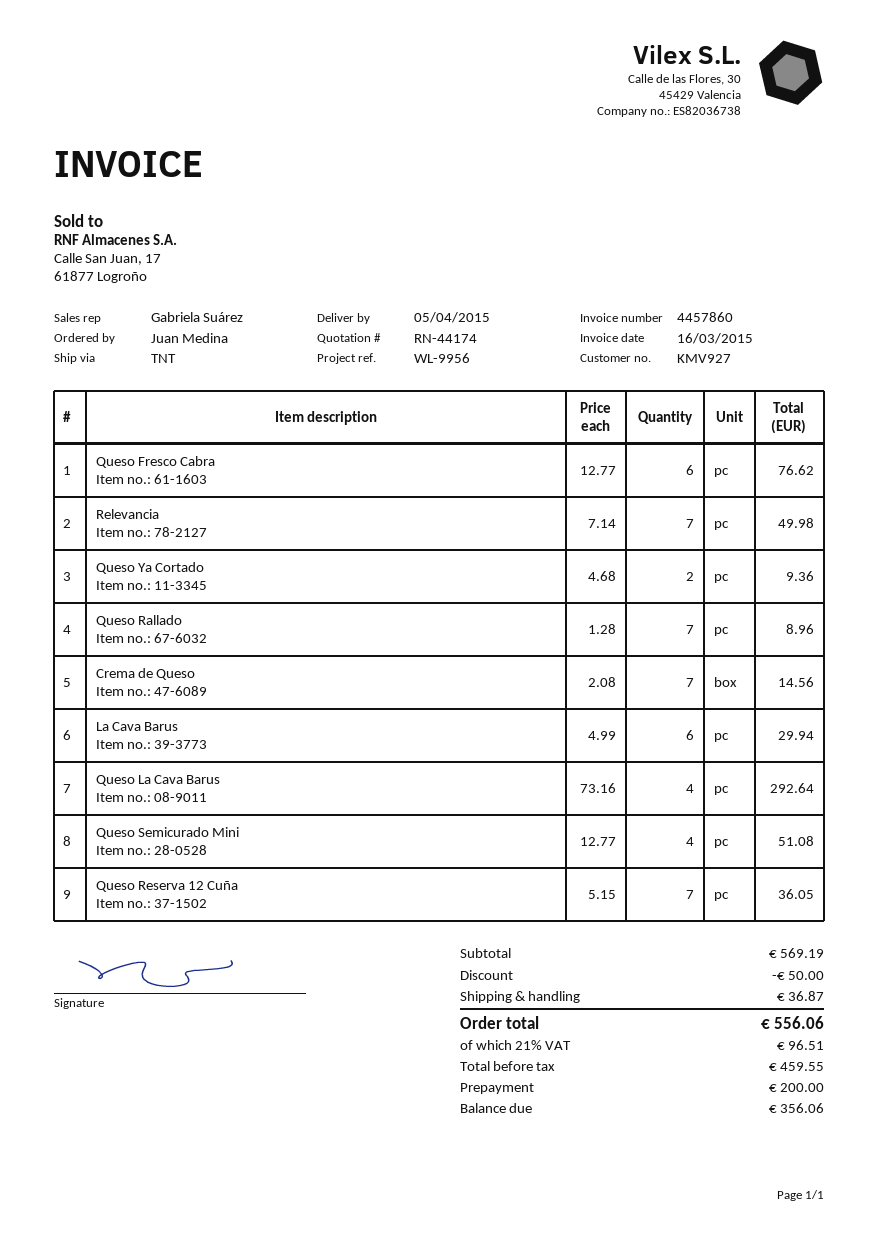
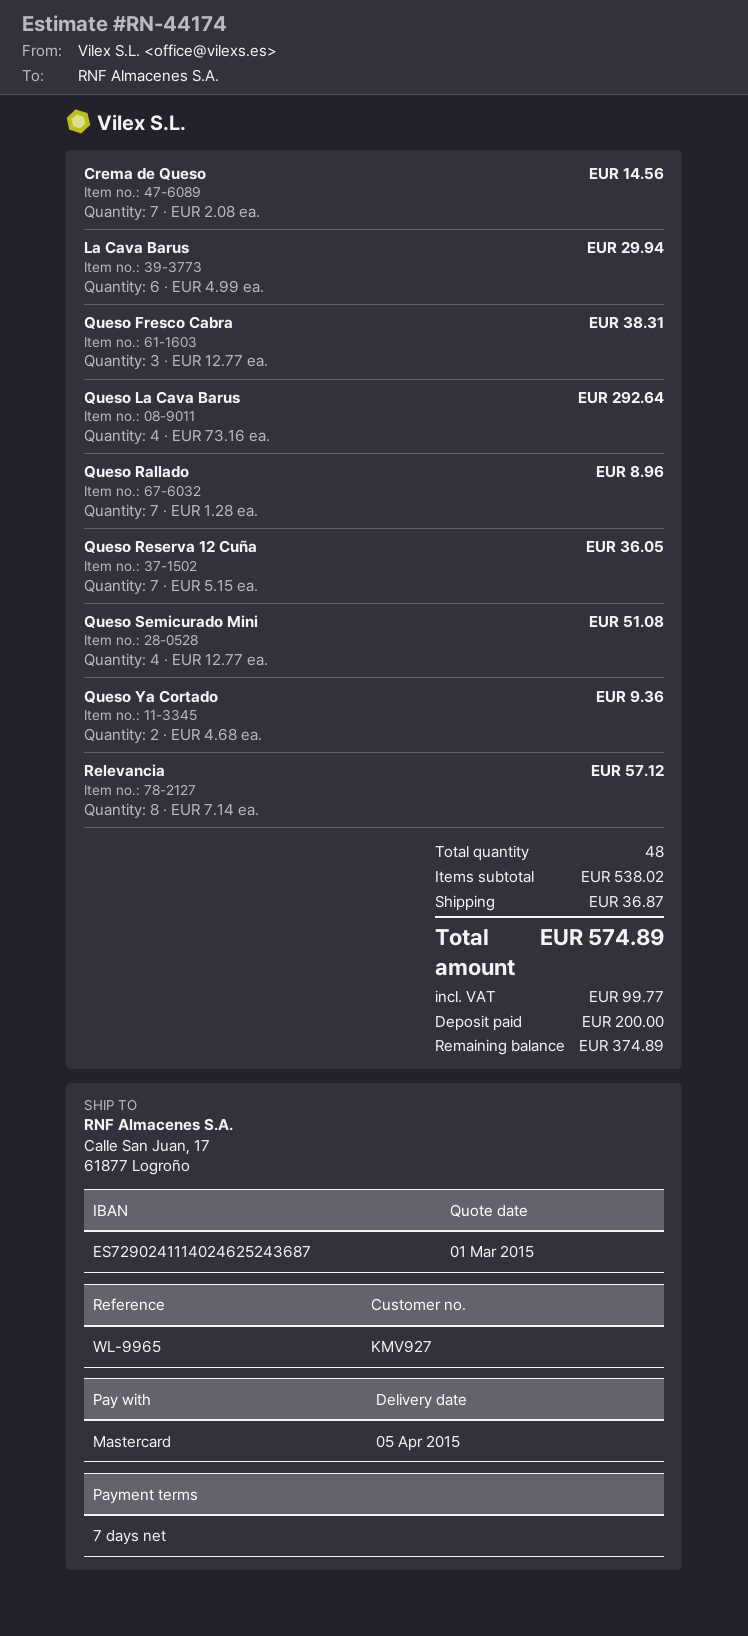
reference: WL-9956 -> WL-9965
Queso Fresco Cabra: 6 x 12.77 = 76.62 -> 3 x 12.77 = 38.31
Relevancia: 7 x 7.14 = 49.98 -> 8 x 7.14 = 57.12
subtotal: 569.19 -> 538.02
discount: 50.00 -> none
tax: 96.51 -> 99.77
total: 556.06 -> 574.89
balance: 356.06 -> 374.89

